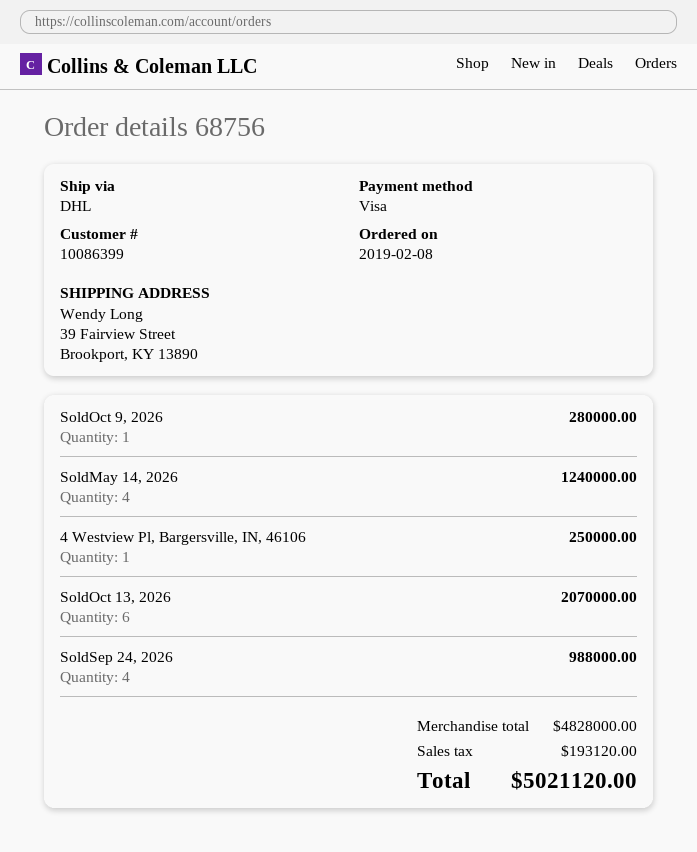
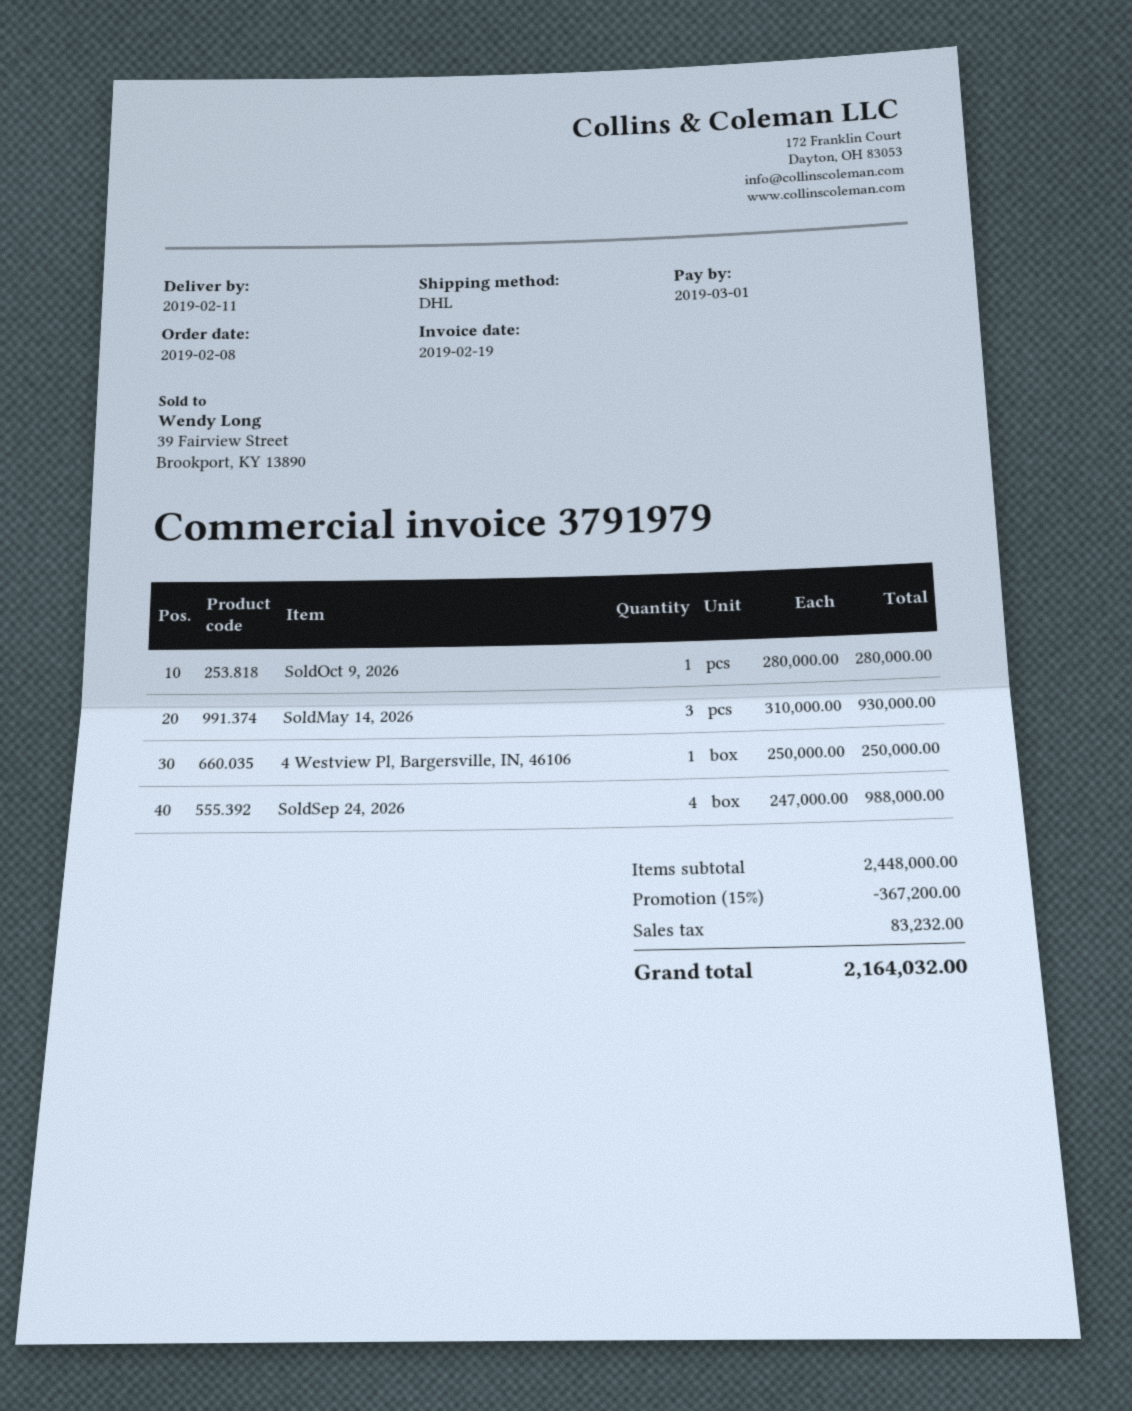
SoldMay 14, 2026: 4 for 1240000.00 -> 3 for 930000.00
SoldOct 13, 2026: 6 for 2070000.00 -> none
subtotal: 4828000.00 -> 2448000.00
discount: none -> 15% = 367200.00
tax: 193120.00 -> 83232.00
total: 5021120.00 -> 2164032.00

